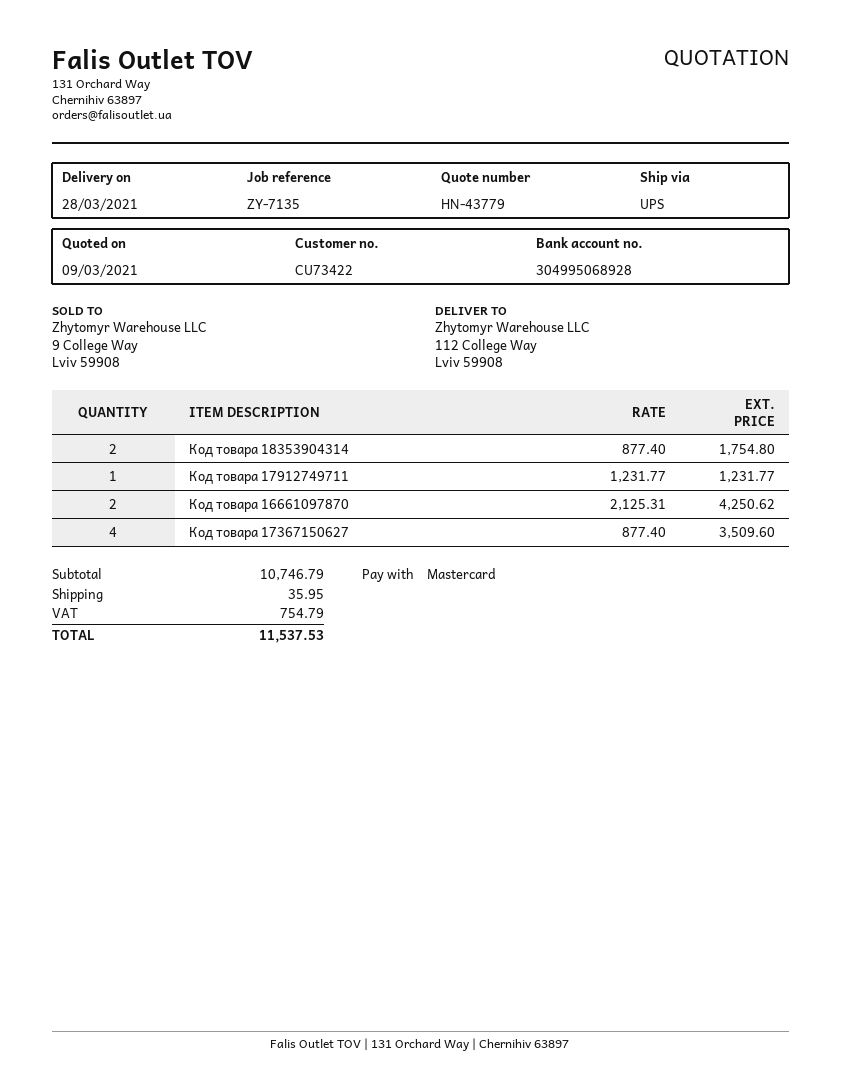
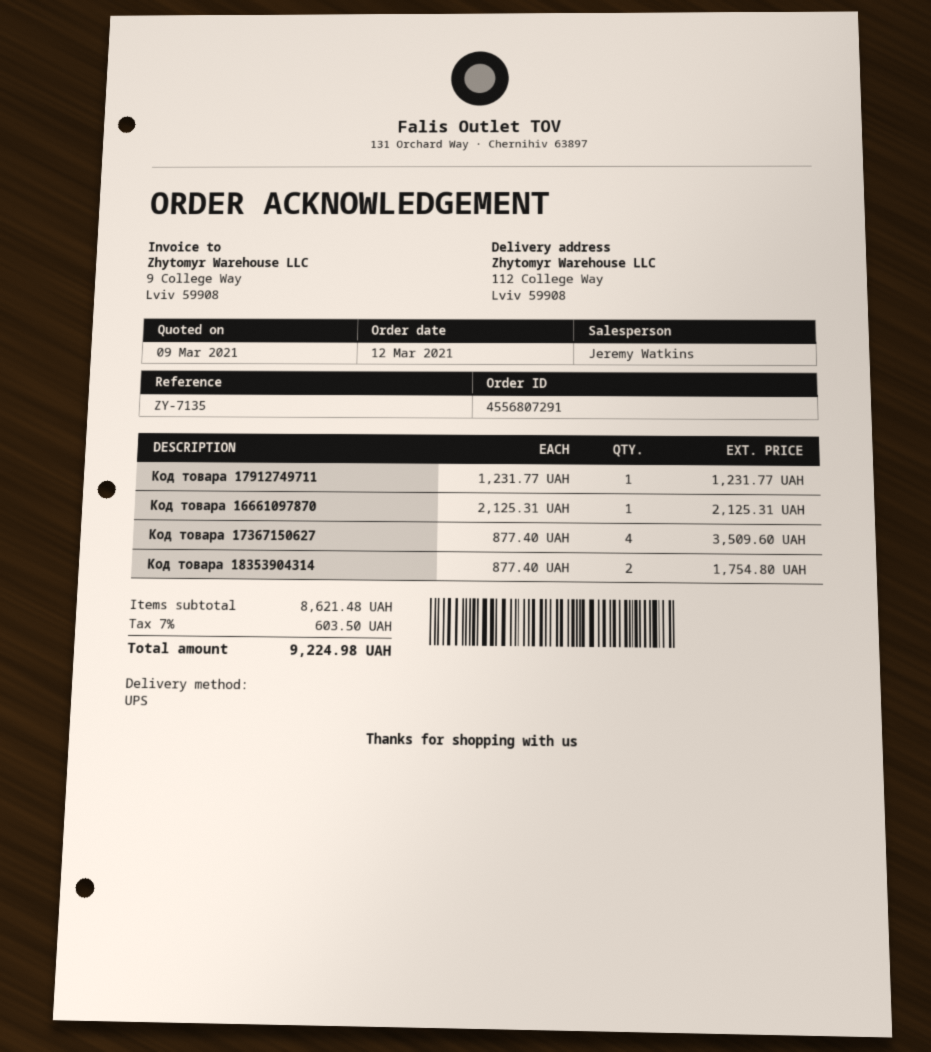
Код товара 16661097870: 2 x 2125.31 = 4250.62 -> 1 x 2125.31 = 2125.31
subtotal: 10746.79 -> 8621.48
shipping: 35.95 -> none
tax: 754.79 -> 603.50
total: 11537.53 -> 9224.98

